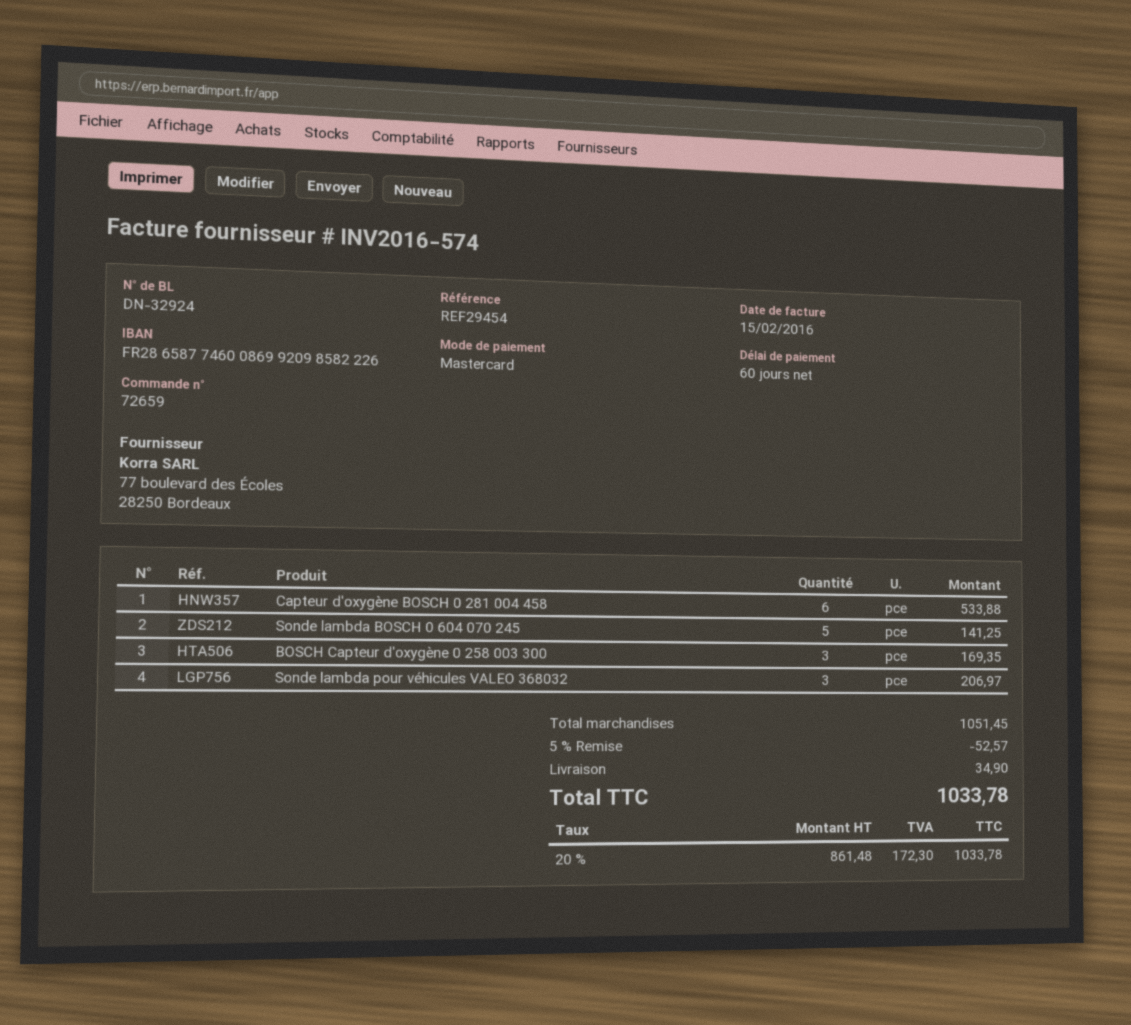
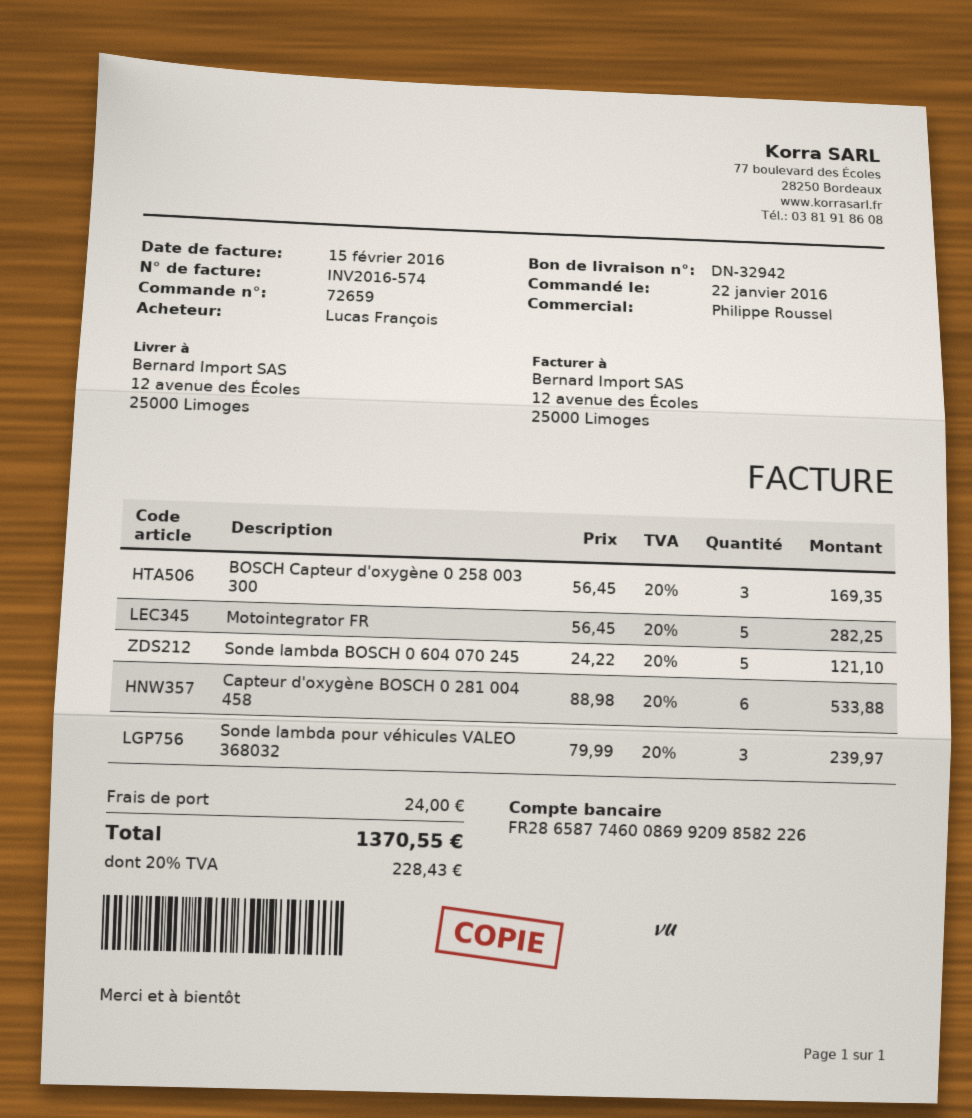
delivery note number: DN-32924 -> DN-32942
Sonde lambda BOSCH 0 604 070 245: 5 for 141.25 -> 5 for 121.10
Sonde lambda pour véhicules VALEO 368032: 3 for 206.97 -> 3 for 239.97
Motointegrator FR: none -> 5 for 282.25
discount: 5% = 52.57 -> none
shipping: 34.90 -> 24.00
tax: 20% = 172.30 -> 20% = 228.43
total: 1033.78 -> 1370.55

